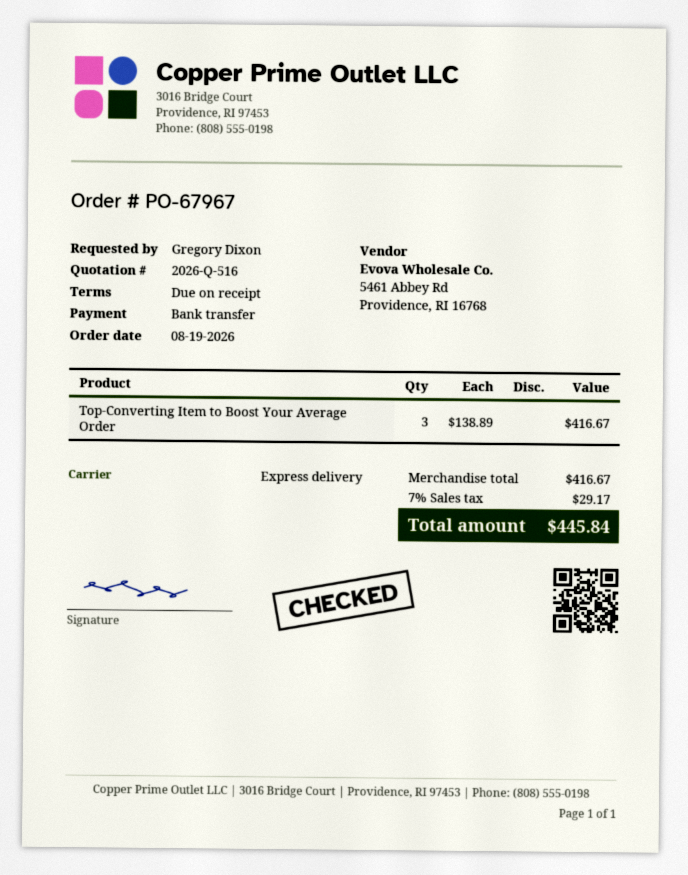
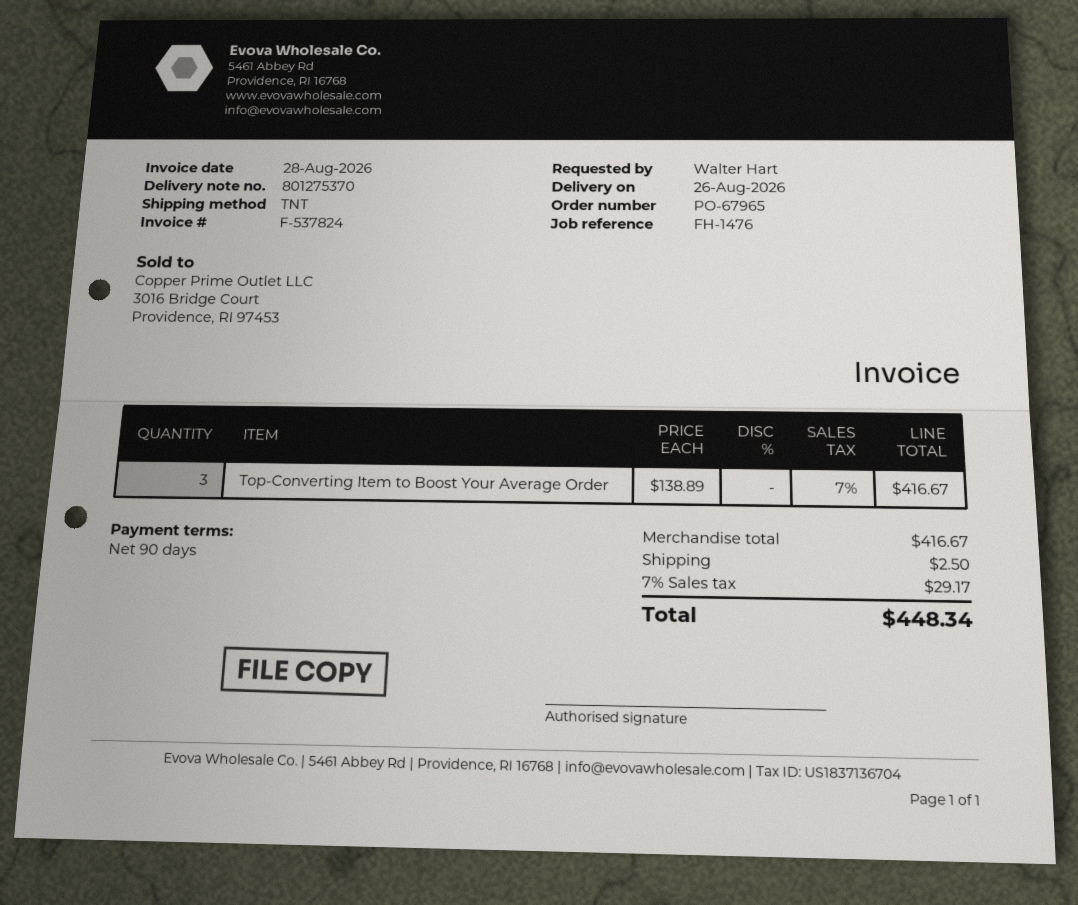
order number: PO-67967 -> PO-67965
payment terms: on receipt -> 90 days
ordered by: Gregory Dixon -> Walter Hart
shipping method: express -> TNT
shipping: none -> 2.50
total: 445.84 -> 448.34

